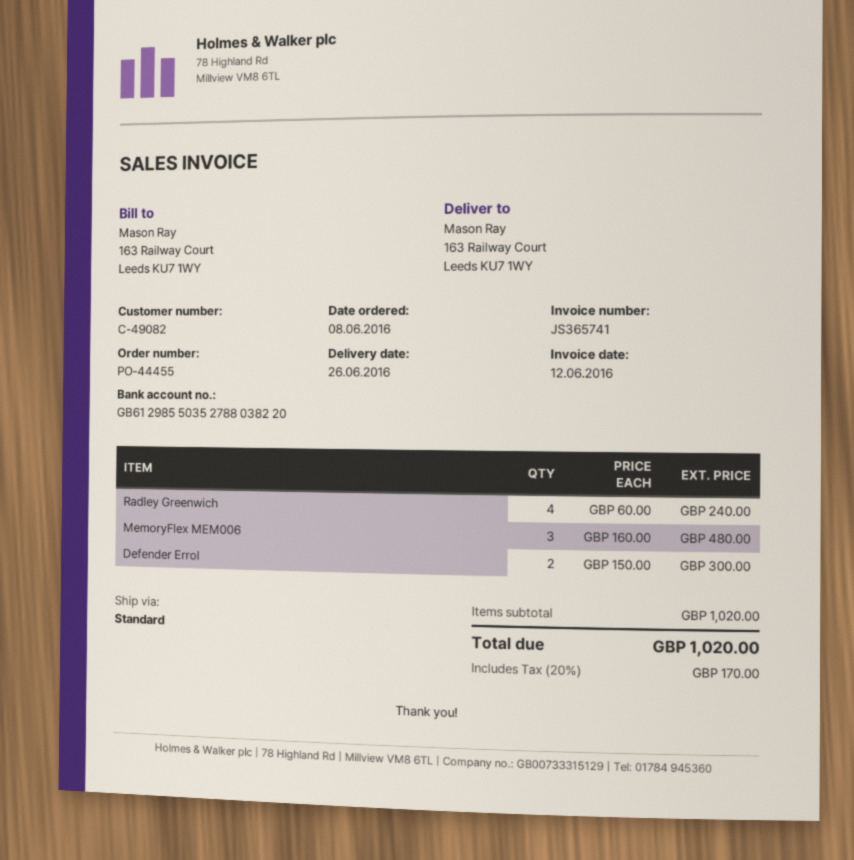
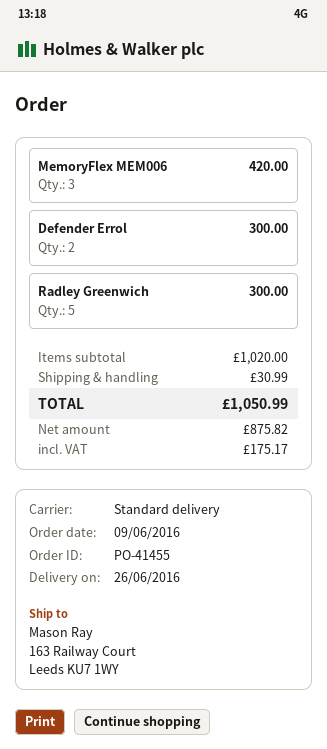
order number: PO-44455 -> PO-41455
order date: 2016-06-08 -> 2016-06-09
Radley Greenwich: 4 for 240.00 -> 5 for 300.00
MemoryFlex MEM006: 3 for 480.00 -> 3 for 420.00
shipping: none -> 30.99
tax: 170.00 -> 175.17
total: 1020.00 -> 1050.99

